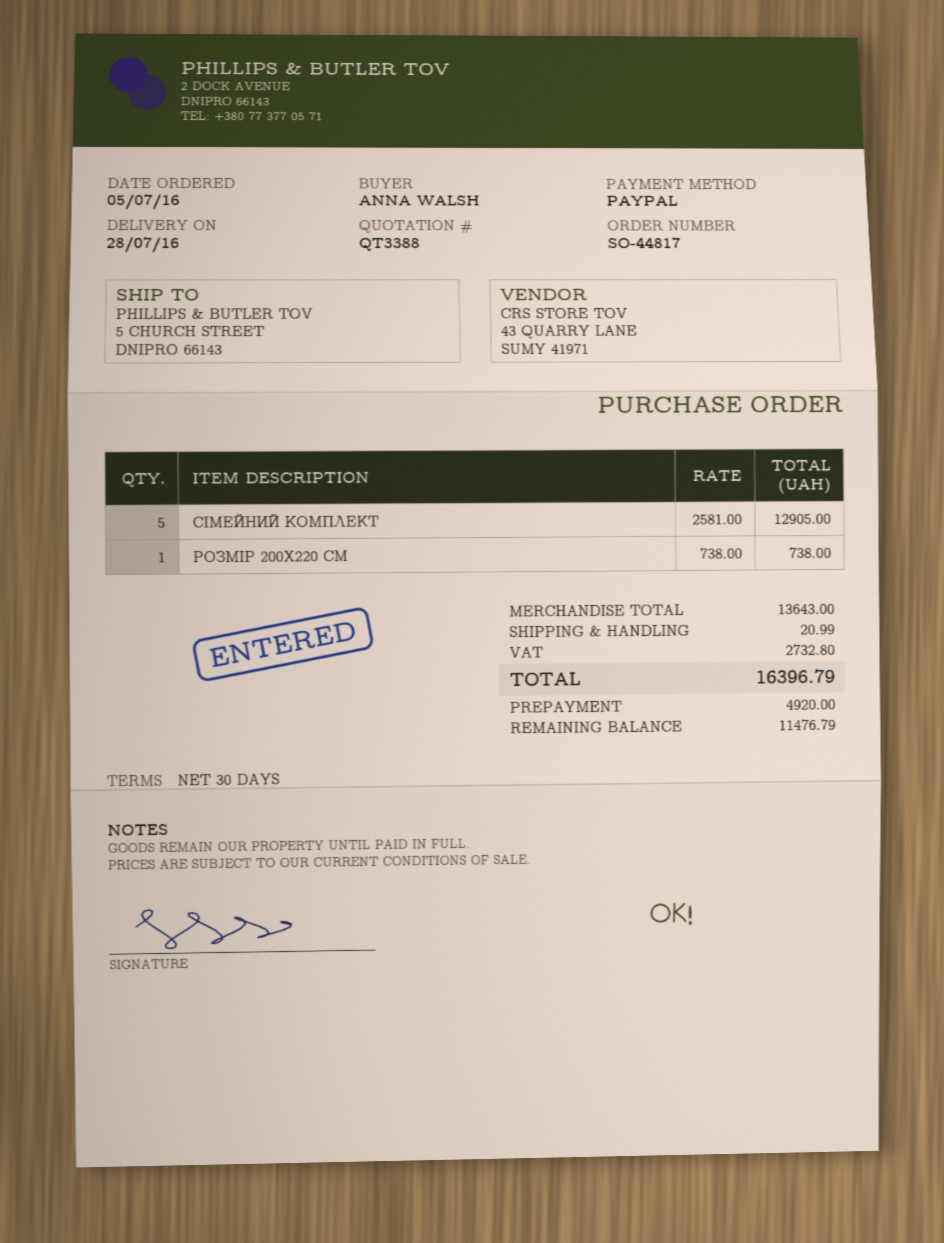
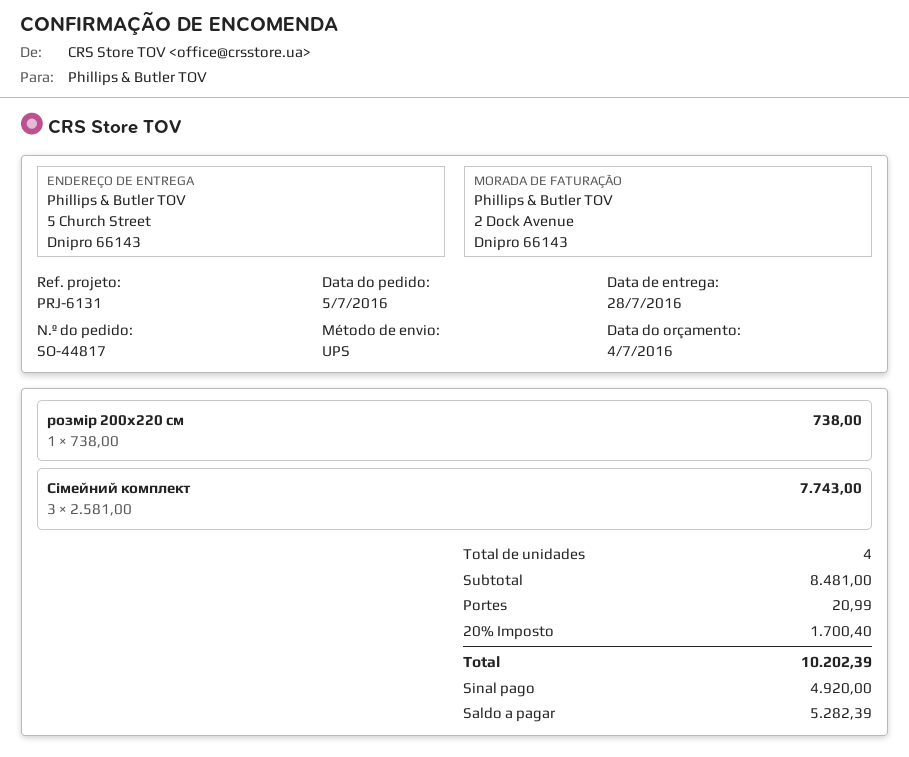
СІМЕЙНИЙ КОМПЛЕКТ: 5 x 2581.00 = 12905.00 -> 3 x 2581.00 = 7743.00
subtotal: 13643.00 -> 8481.00
tax: 2732.80 -> 1700.40
total: 16396.79 -> 10202.39
balance: 11476.79 -> 5282.39

